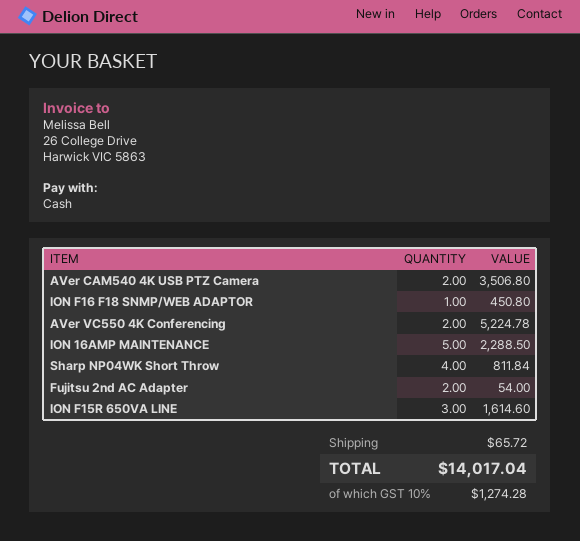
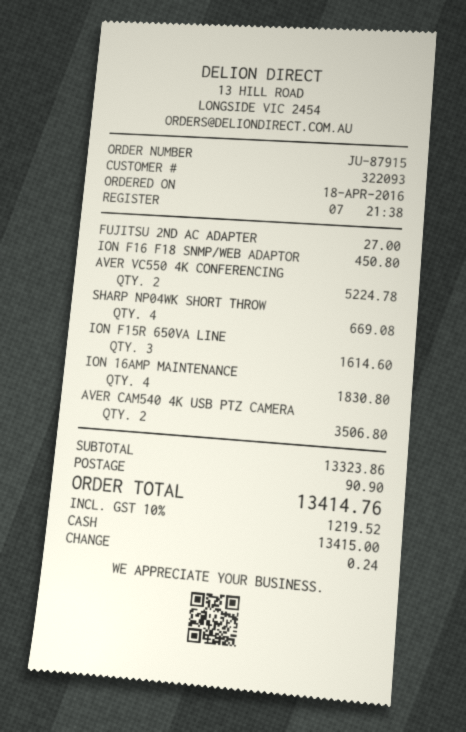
ION 16AMP MAINTENANCE: 5 for 2288.50 -> 4 for 1830.80
Sharp NP04WK Short Throw: 4 for 811.84 -> 4 for 669.08
Fujitsu 2nd AC Adapter: 2 for 54.00 -> 1 for 27.00
shipping: 65.72 -> 90.90
tax: 10% = 1274.28 -> 10% = 1219.52
total: 14017.04 -> 13414.76

